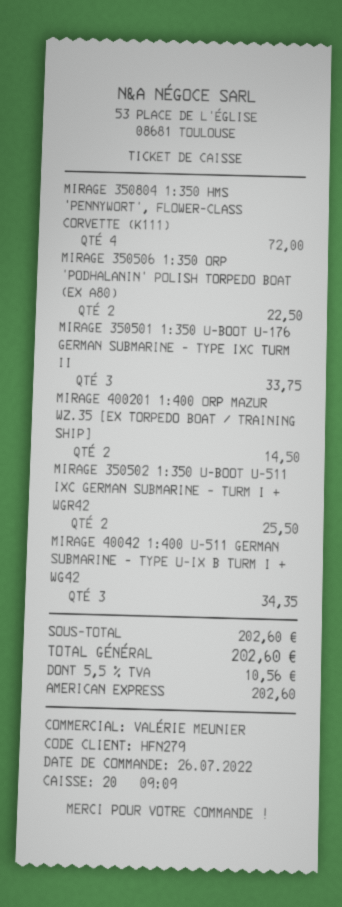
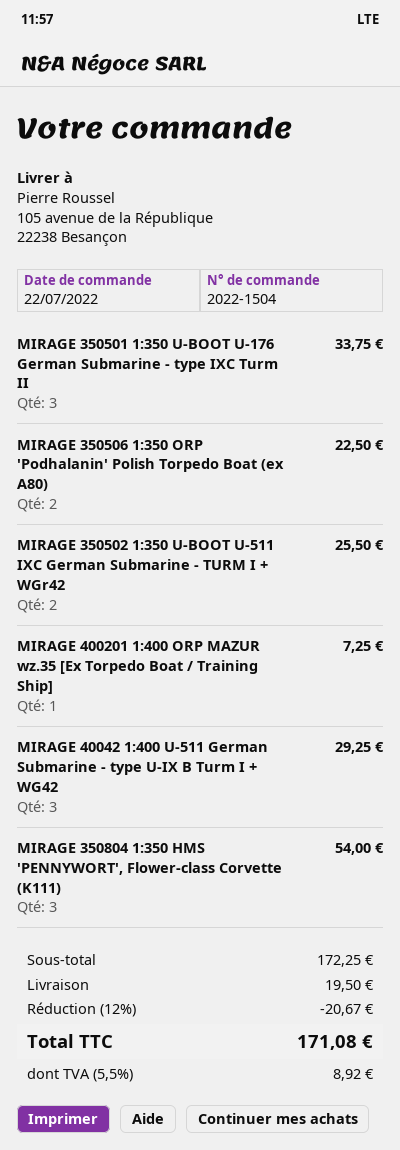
order date: 2022-07-26 -> 2022-07-22
MIRAGE 350804 1:350 HMS 'PENNYWORT', FLOWER-CLASS CORVETTE (K111): 4 for 72.00 -> 3 for 54.00
MIRAGE 400201 1:400 ORP MAZUR WZ.35 [EX TORPEDO BOAT / TRAINING SHIP]: 2 for 14.50 -> 1 for 7.25
MIRAGE 40042 1:400 U-511 GERMAN SUBMARINE - TYPE U-IX B TURM I + WG42: 3 for 34.35 -> 3 for 29.25
subtotal: 202.60 -> 172.25
discount: none -> 12% = 20.67
shipping: none -> 19.50
tax: 5.5% = 10.56 -> 5.5% = 8.92
total: 202.60 -> 171.08

